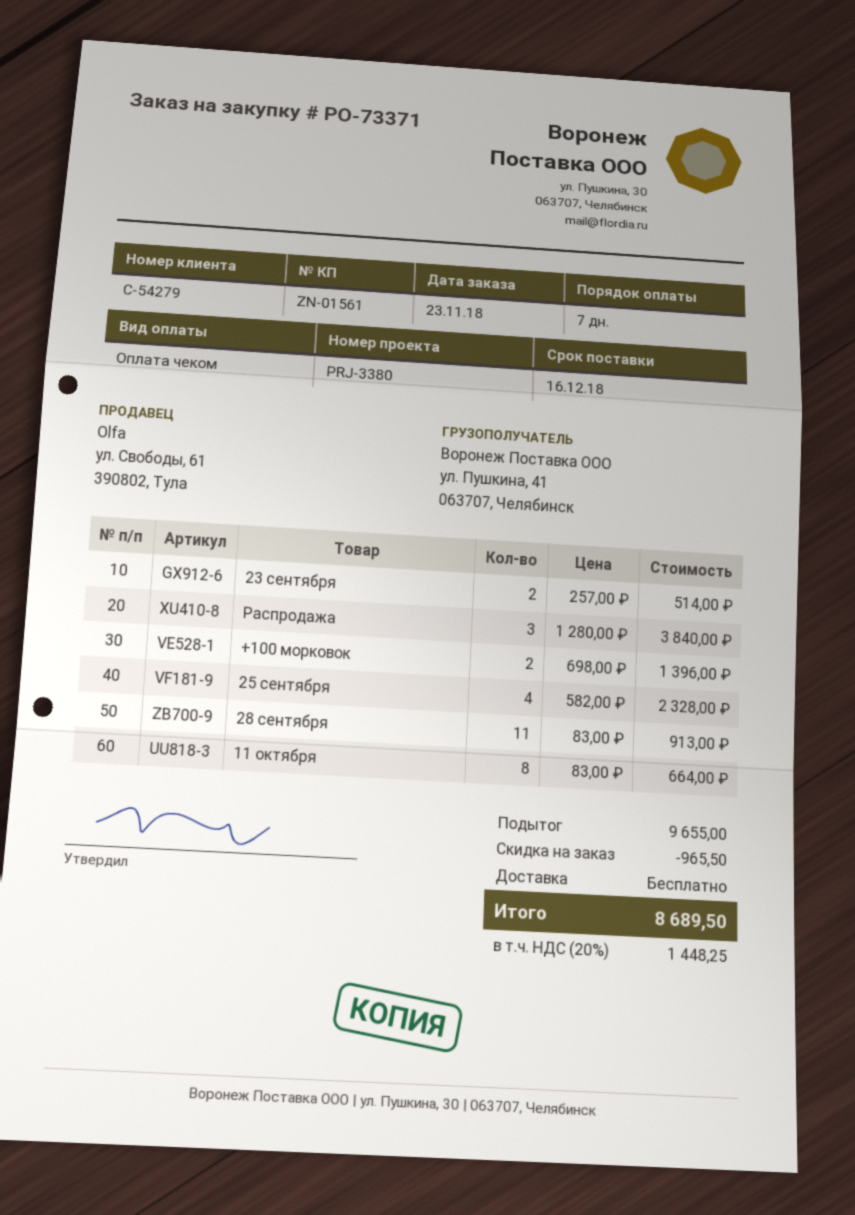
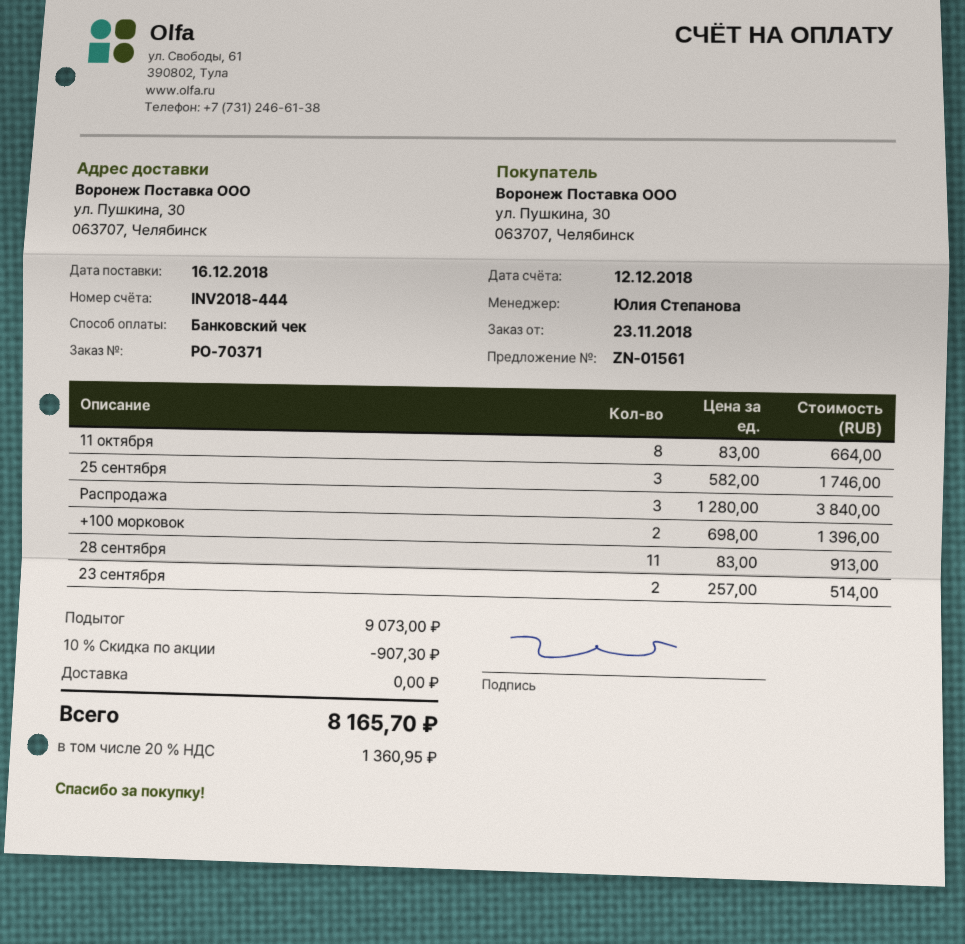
order number: PO-73371 -> PO-70371
ship to: ул. Пушкина, 41, 063707, Челябинск -> ул. Пушкина, 30, 063707, Челябинск
25 сентября: 4 x 582.00 = 2328.00 -> 3 x 582.00 = 1746.00
subtotal: 9655.00 -> 9073.00
discount: 965.50 -> 907.30
tax: 20% = 1448.25 -> 20% = 1360.95
total: 8689.50 -> 8165.70

